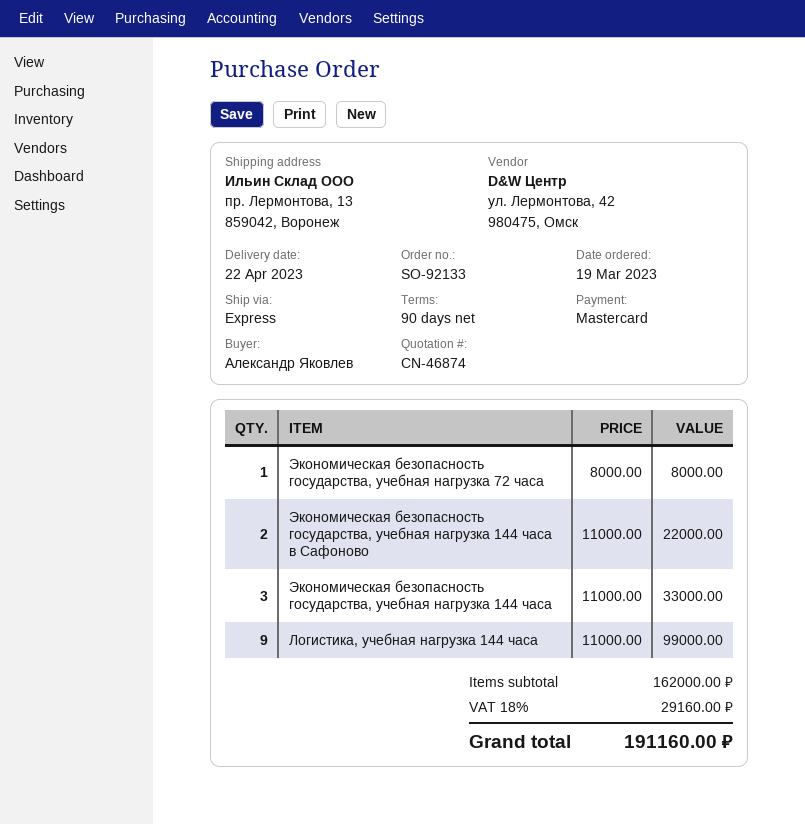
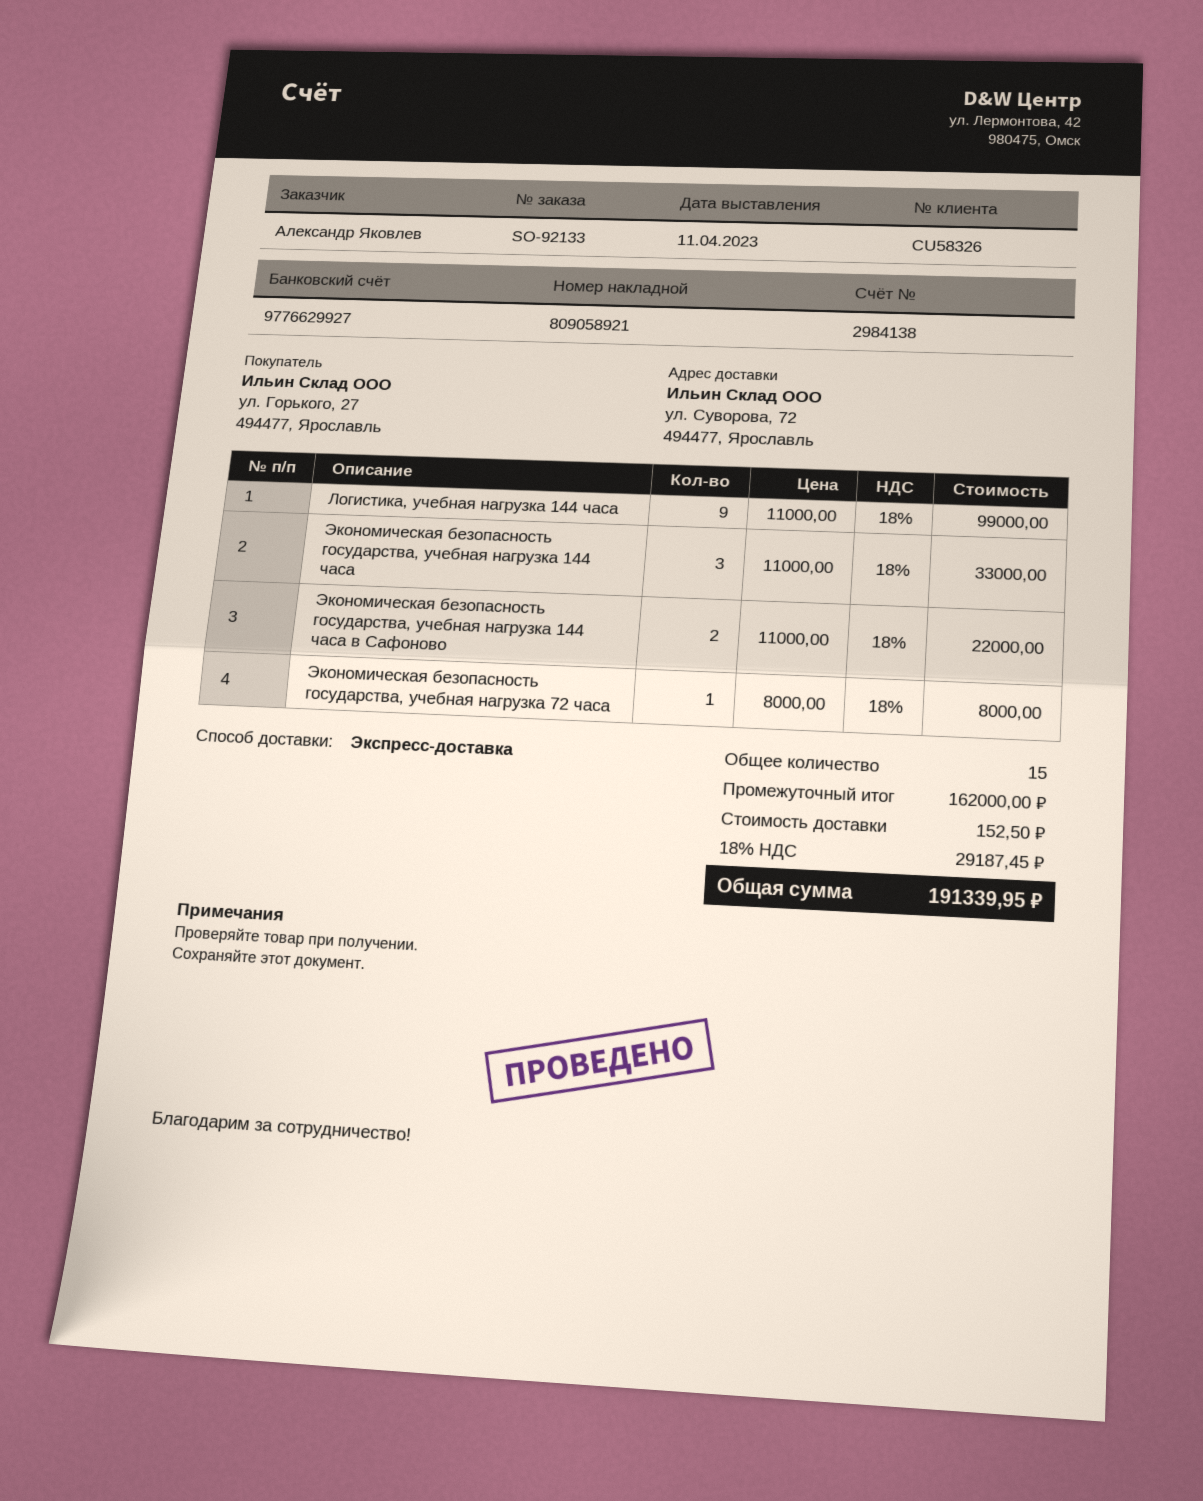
ship to: пр. Лермонтова, 13, 859042, Воронеж -> ул. Суворова, 72, 494477, Ярославль
shipping: none -> 152.50
tax: 18% = 29160.00 -> 18% = 29187.45
total: 191160.00 -> 191339.95

